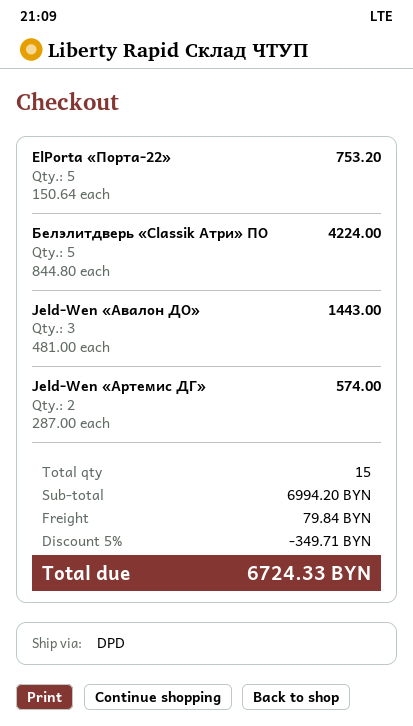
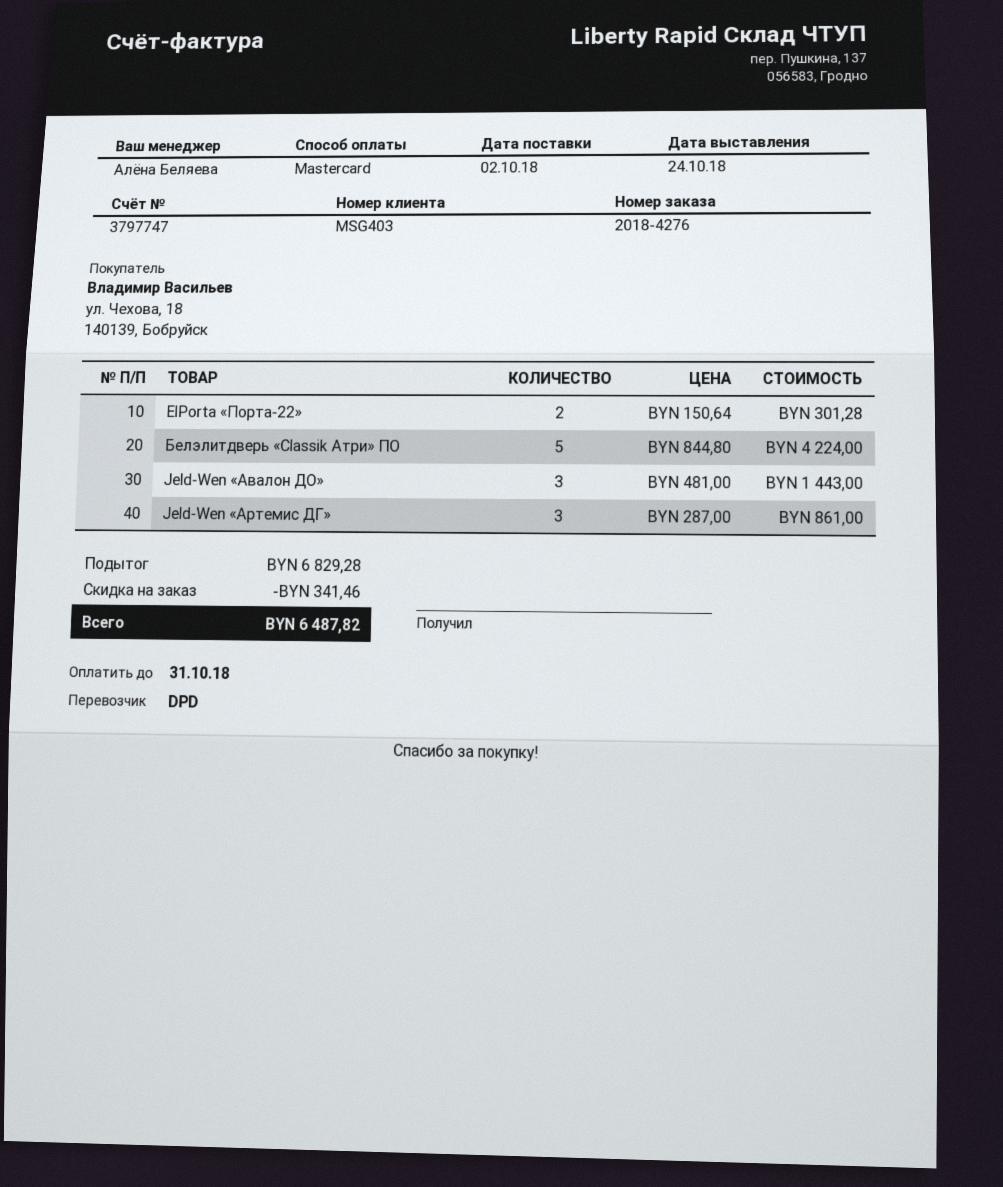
ElPorta «Порта-22»: 5 x 150.64 = 753.20 -> 2 x 150.64 = 301.28
Jeld-Wen «Артемис ДГ»: 2 x 287.00 = 574.00 -> 3 x 287.00 = 861.00
subtotal: 6994.20 -> 6829.28
discount: 349.71 -> 341.46
shipping: 79.84 -> none
total: 6724.33 -> 6487.82

